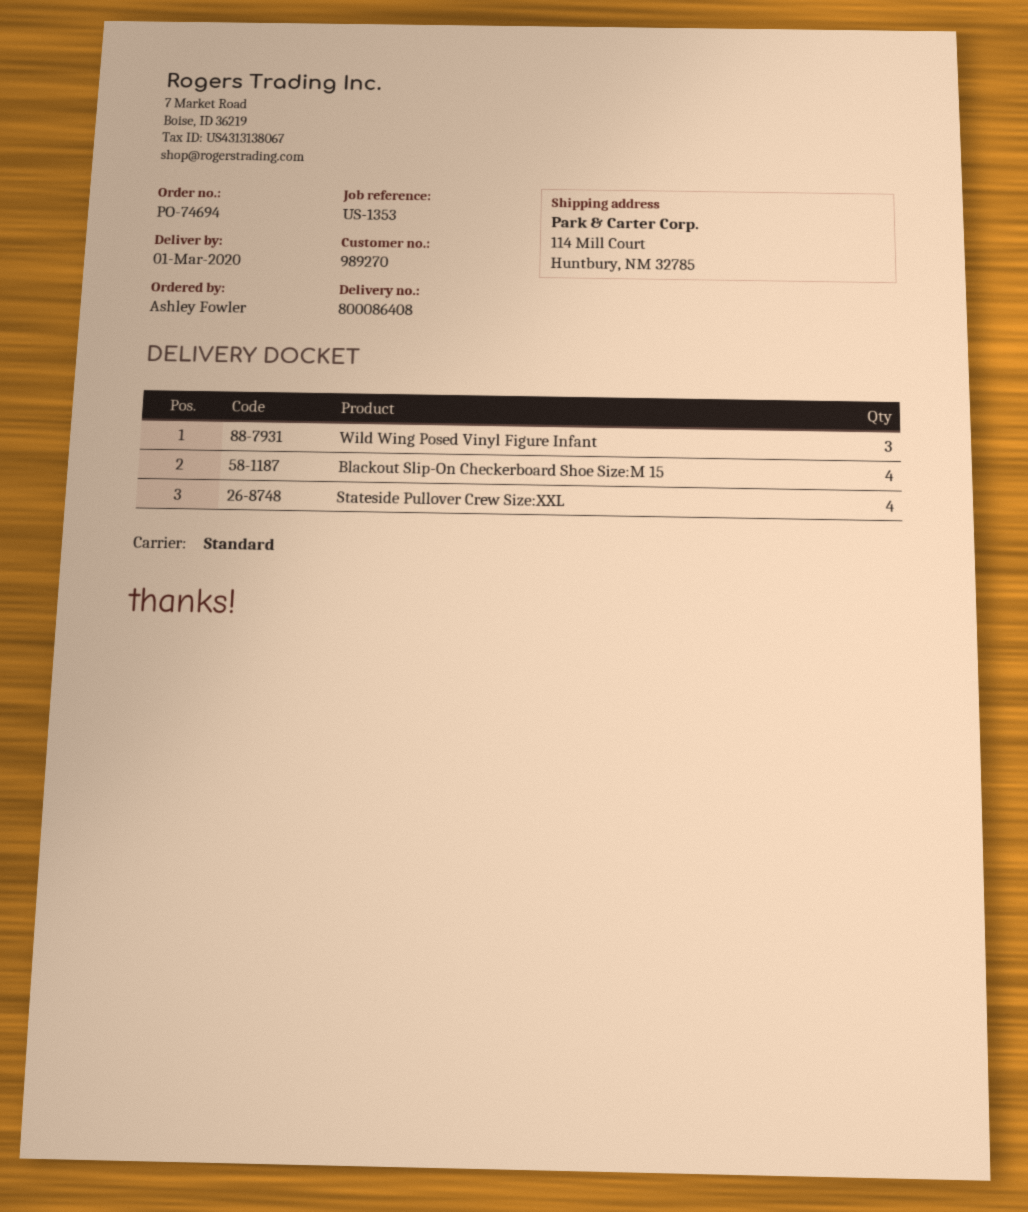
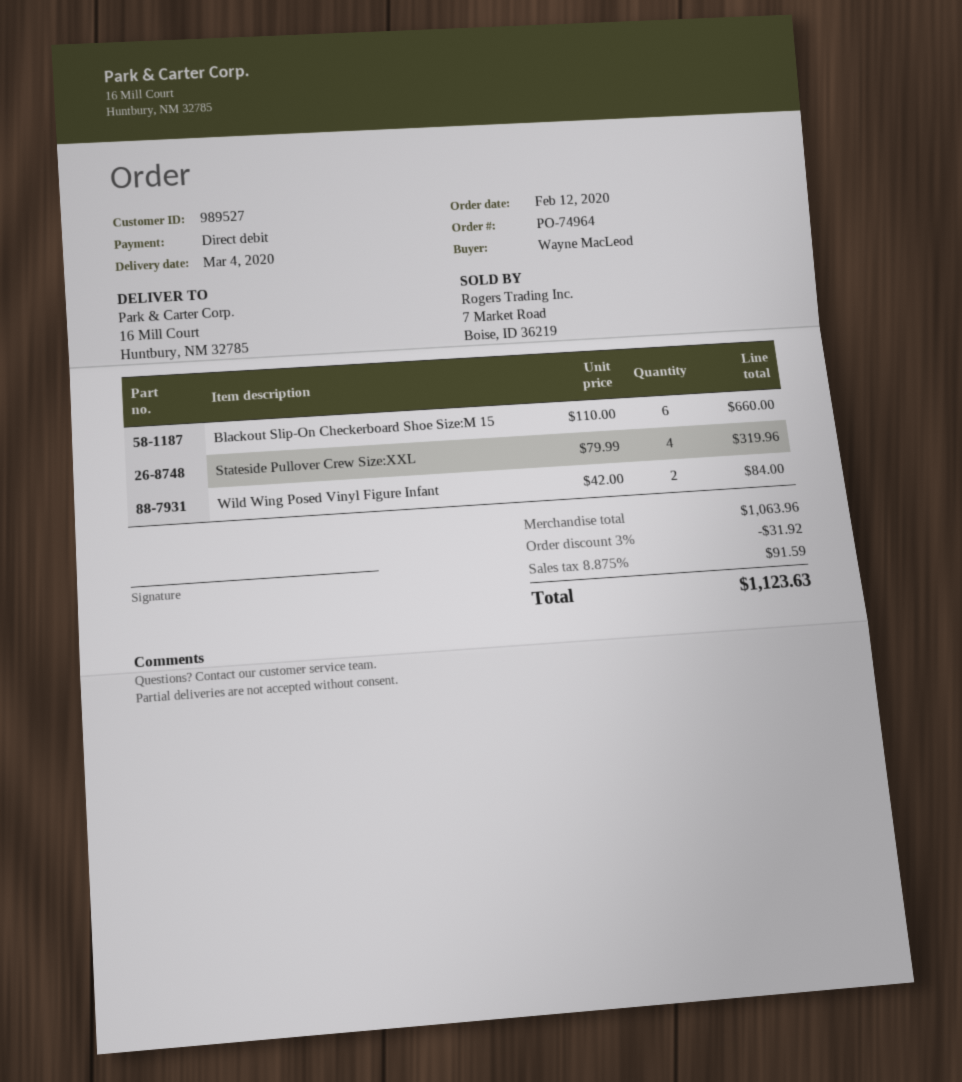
order number: PO-74694 -> PO-74964
delivery date: 2020-03-01 -> 2020-03-04
customer number: 989270 -> 989527
ordered by: Ashley Fowler -> Wayne MacLeod
ship to: 114 Mill Court, Huntbury, NM 32785 -> 16 Mill Court, Huntbury, NM 32785
Wild Wing Posed Vinyl Figure Infant: 3 -> 2
Blackout Slip-On Checkerboard Shoe Size:M 15: 4 -> 6

